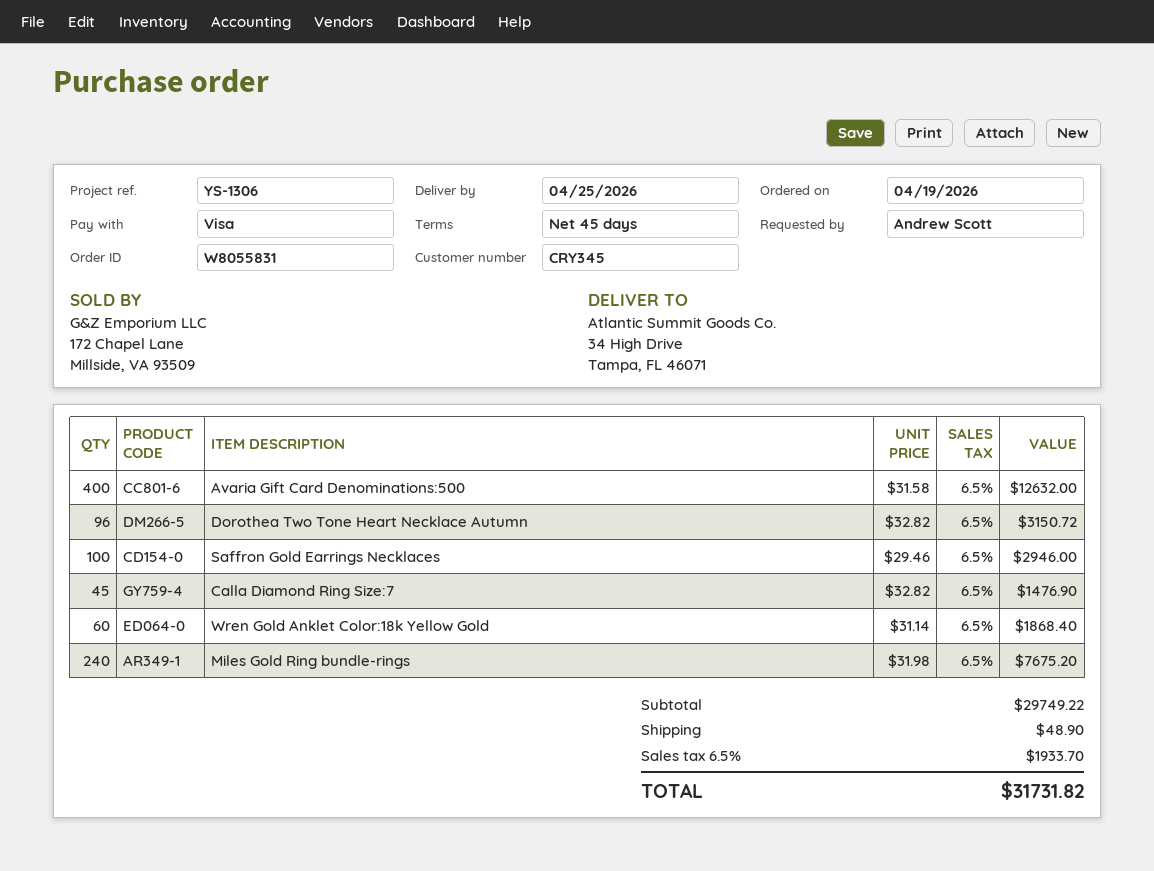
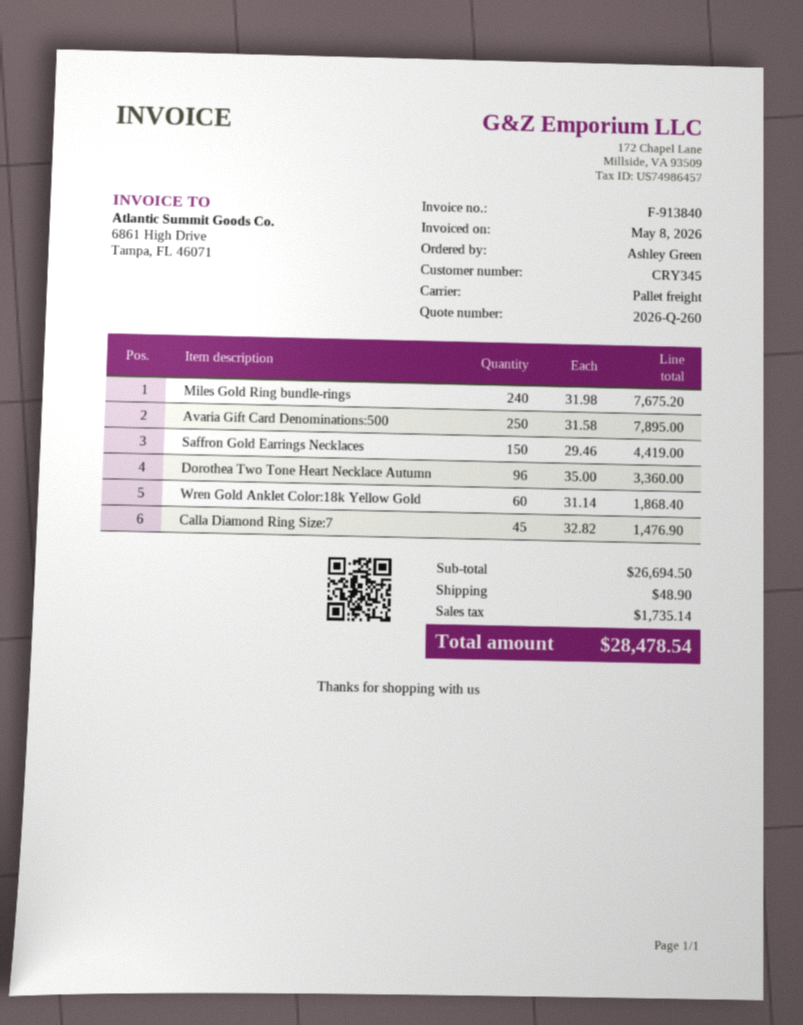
ordered by: Andrew Scott -> Ashley Green
Avaria Gift Card Denominations:500: 400 x 31.58 = 12632.00 -> 250 x 31.58 = 7895.00
Dorothea Two Tone Heart Necklace Autumn: 96 x 32.82 = 3150.72 -> 96 x 35.00 = 3360.00
Saffron Gold Earrings Necklaces: 100 x 29.46 = 2946.00 -> 150 x 29.46 = 4419.00
subtotal: 29749.22 -> 26694.50
tax: 1933.70 -> 1735.14
total: 31731.82 -> 28478.54

